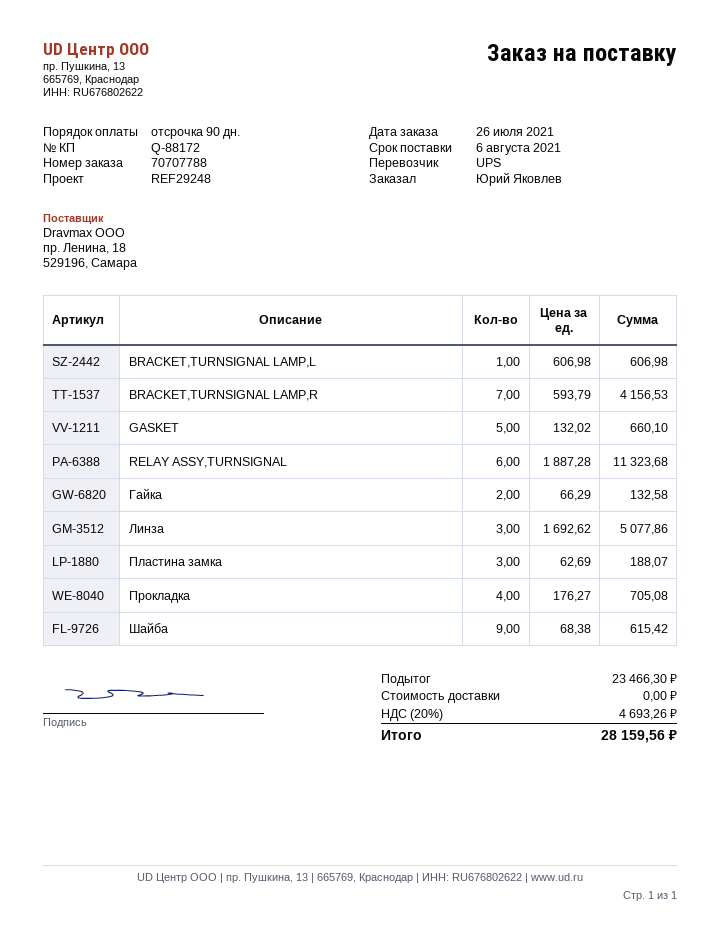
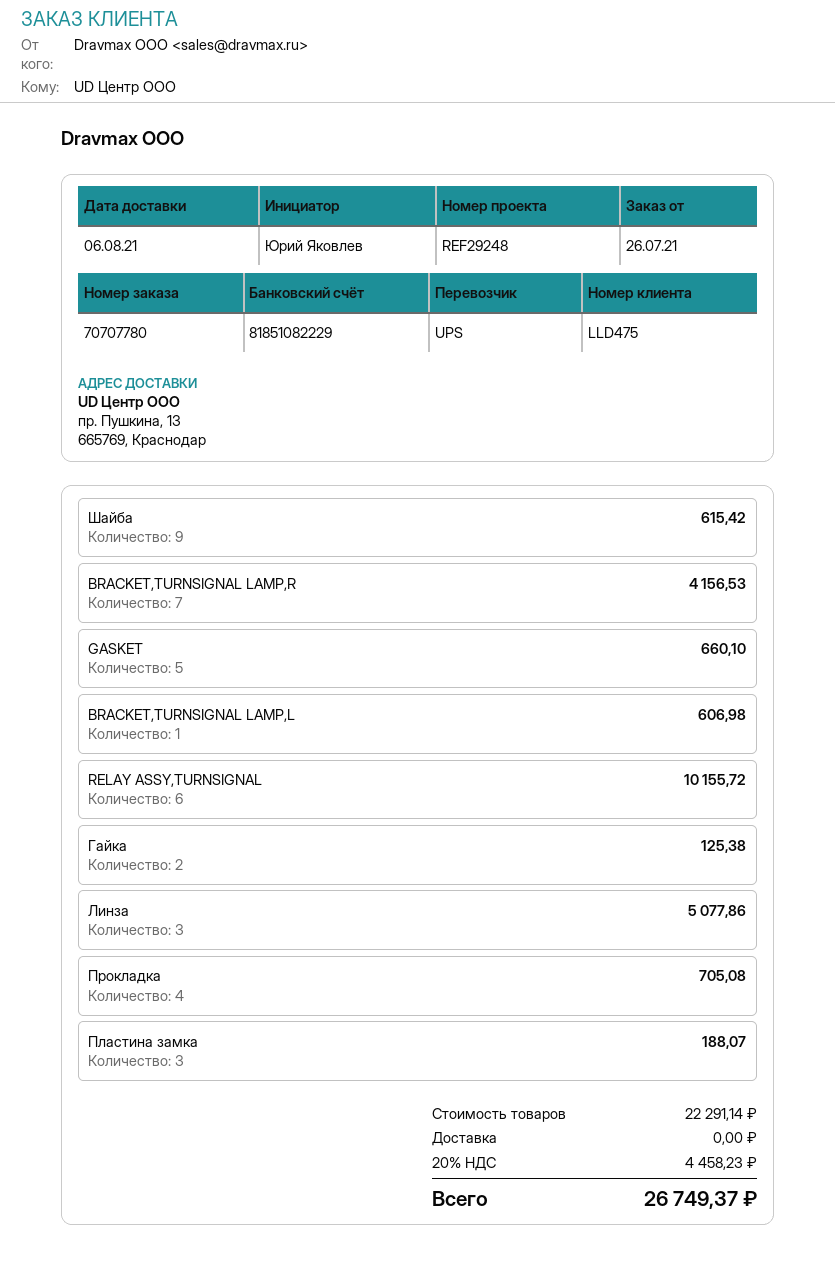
order number: 70707788 -> 70707780
RELAY ASSY,TURNSIGNAL: 6 for 11323.68 -> 6 for 10155.72
Гайка: 2 for 132.58 -> 2 for 125.38
subtotal: 23466.30 -> 22291.14
tax: 20% = 4693.26 -> 20% = 4458.23
total: 28159.56 -> 26749.37

